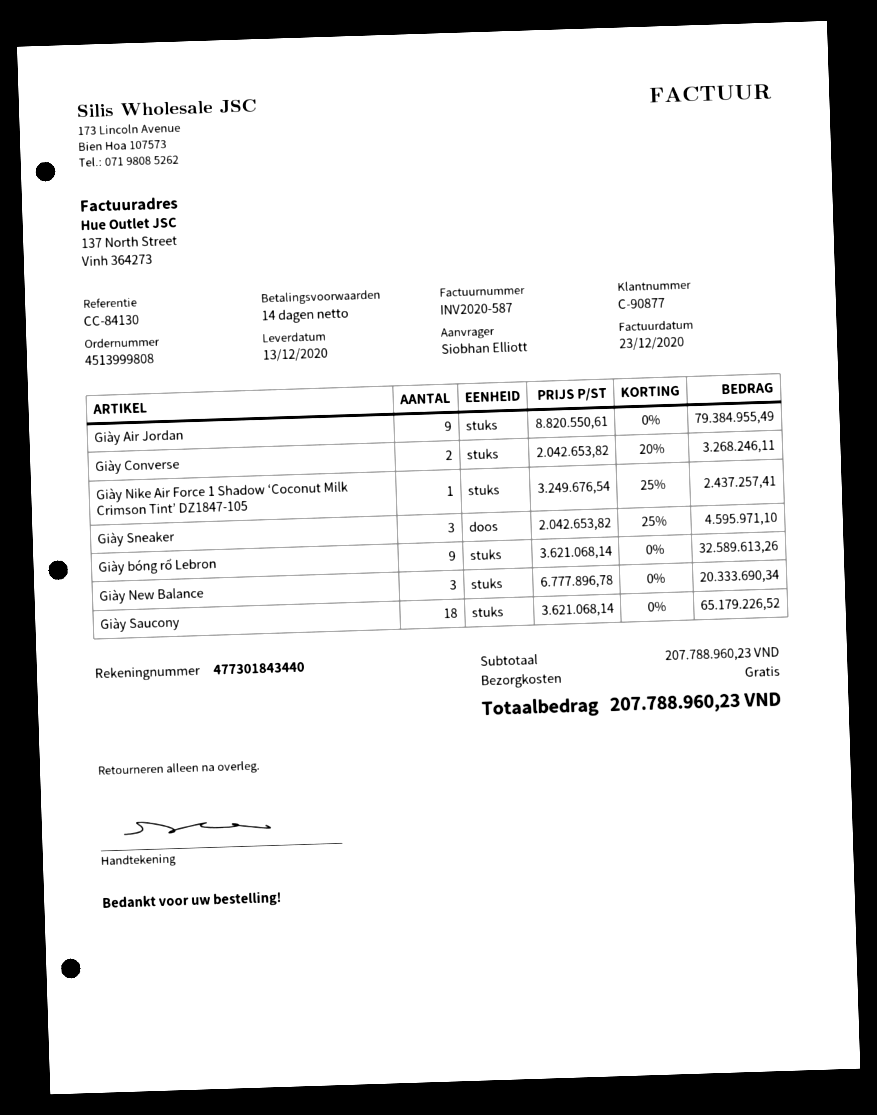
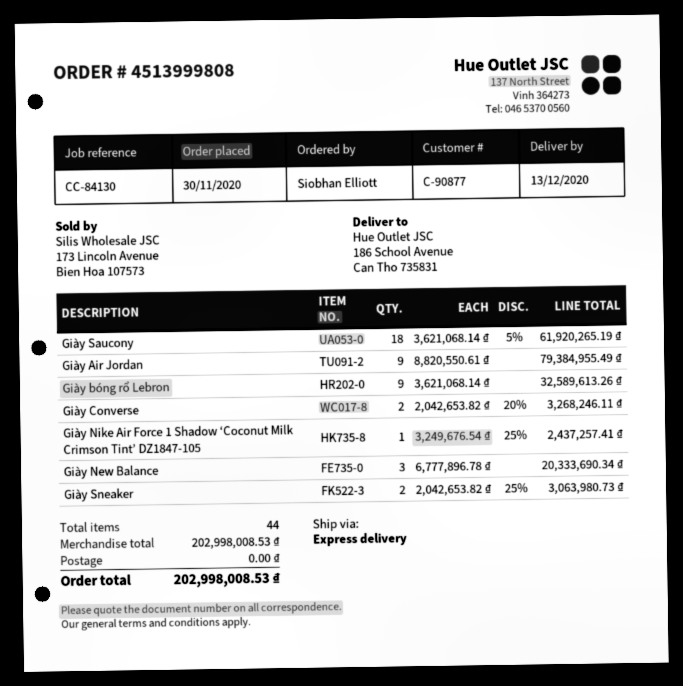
Giày Sneaker: 3 x 2042653.82 - 25% = 4595971.10 -> 2 x 2042653.82 - 25% = 3063980.73
Giày Saucony: 18 x 3621068.14 = 65179226.52 -> 18 x 3621068.14 - 5% = 61920265.19
subtotal: 207788960.23 -> 202998008.53
total: 207788960.23 -> 202998008.53

